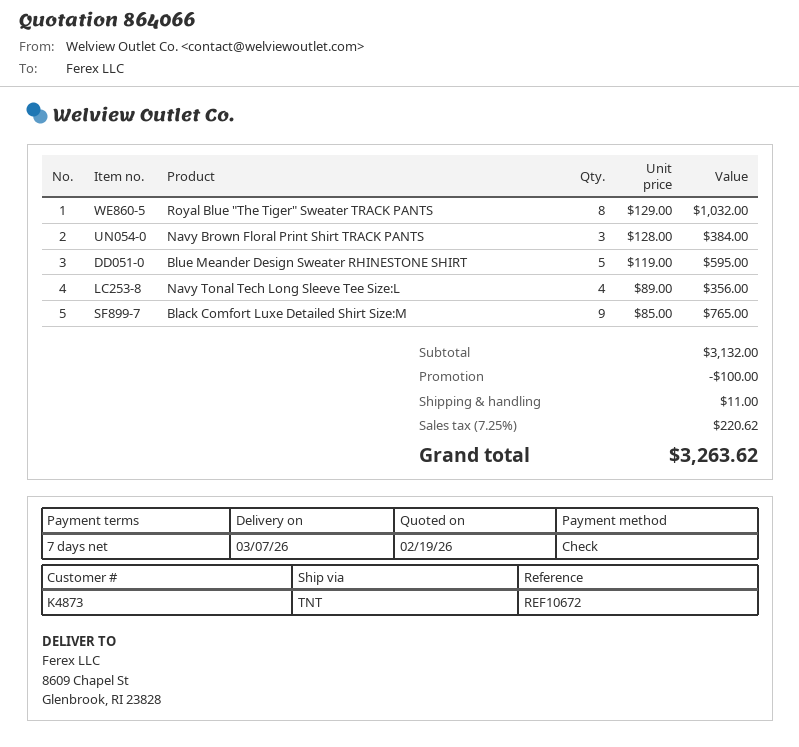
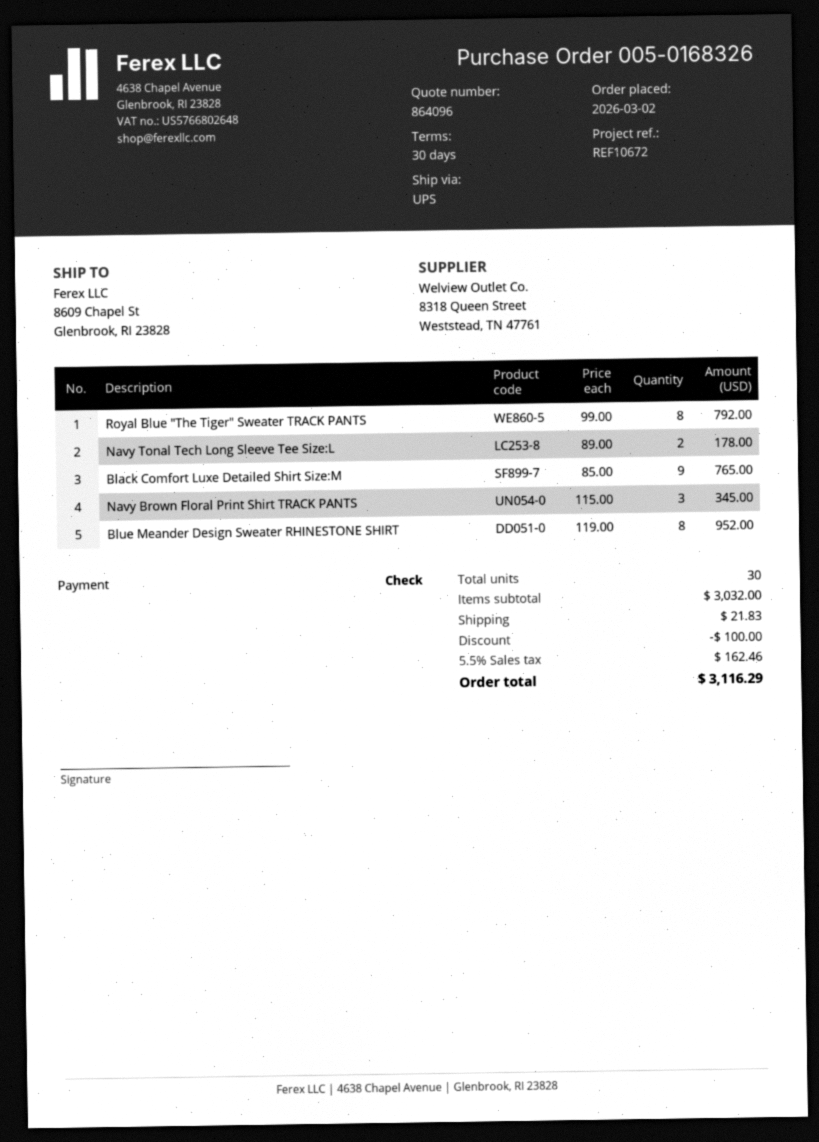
quote number: 864066 -> 864096
payment terms: 7 days -> 30 days
shipping method: TNT -> UPS
Royal Blue "The Tiger" Sweater TRACK PANTS: 8 x 129.00 = 1032.00 -> 8 x 99.00 = 792.00
Navy Brown Floral Print Shirt TRACK PANTS: 3 x 128.00 = 384.00 -> 3 x 115.00 = 345.00
Blue Meander Design Sweater RHINESTONE SHIRT: 5 x 119.00 = 595.00 -> 8 x 119.00 = 952.00
Navy Tonal Tech Long Sleeve Tee Size:L: 4 x 89.00 = 356.00 -> 2 x 89.00 = 178.00
subtotal: 3132.00 -> 3032.00
shipping: 11.00 -> 21.83
tax: 7.25% = 220.62 -> 5.5% = 162.46
total: 3263.62 -> 3116.29

